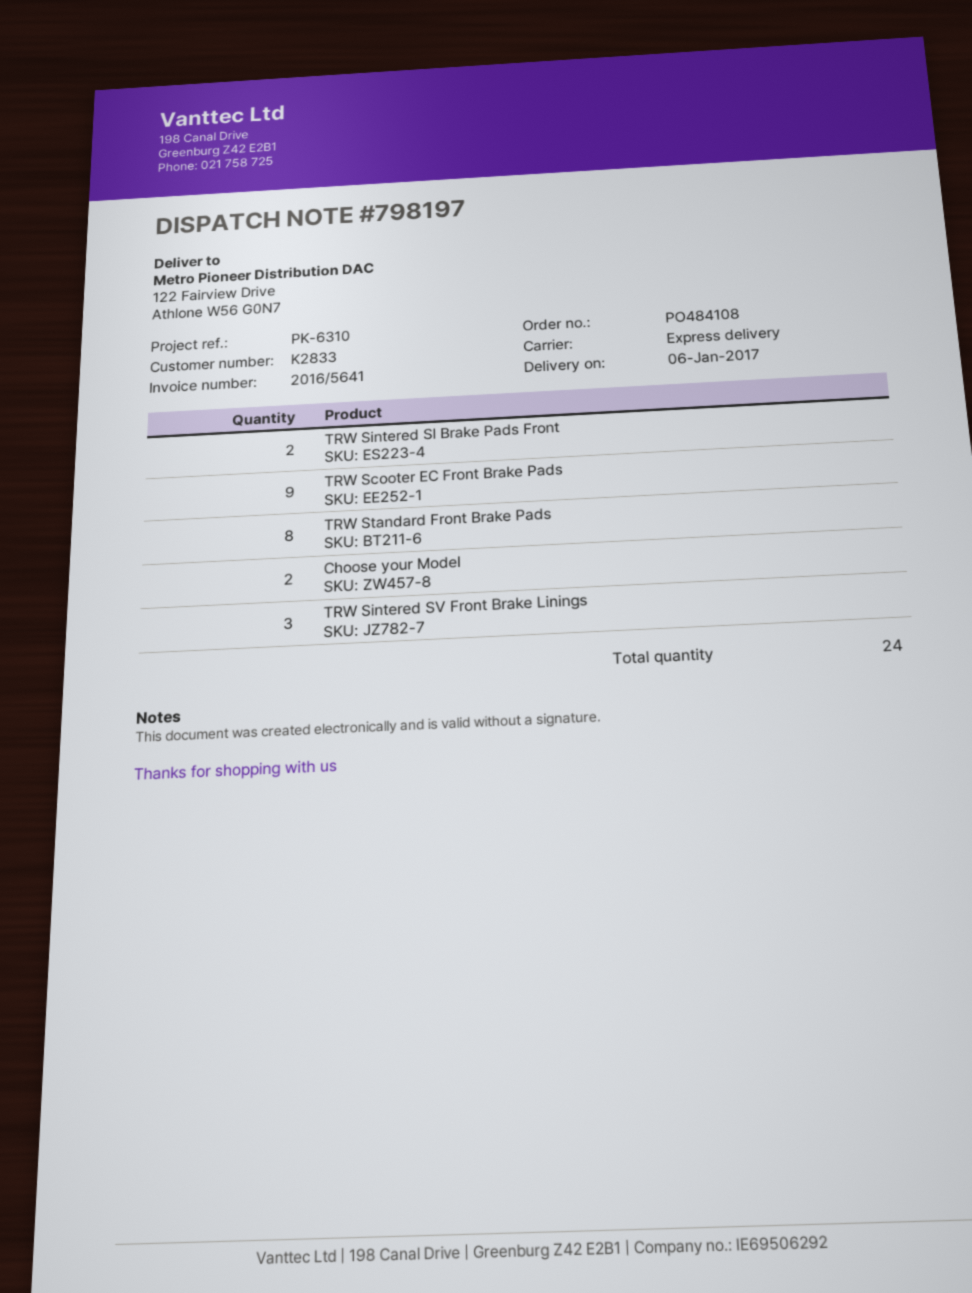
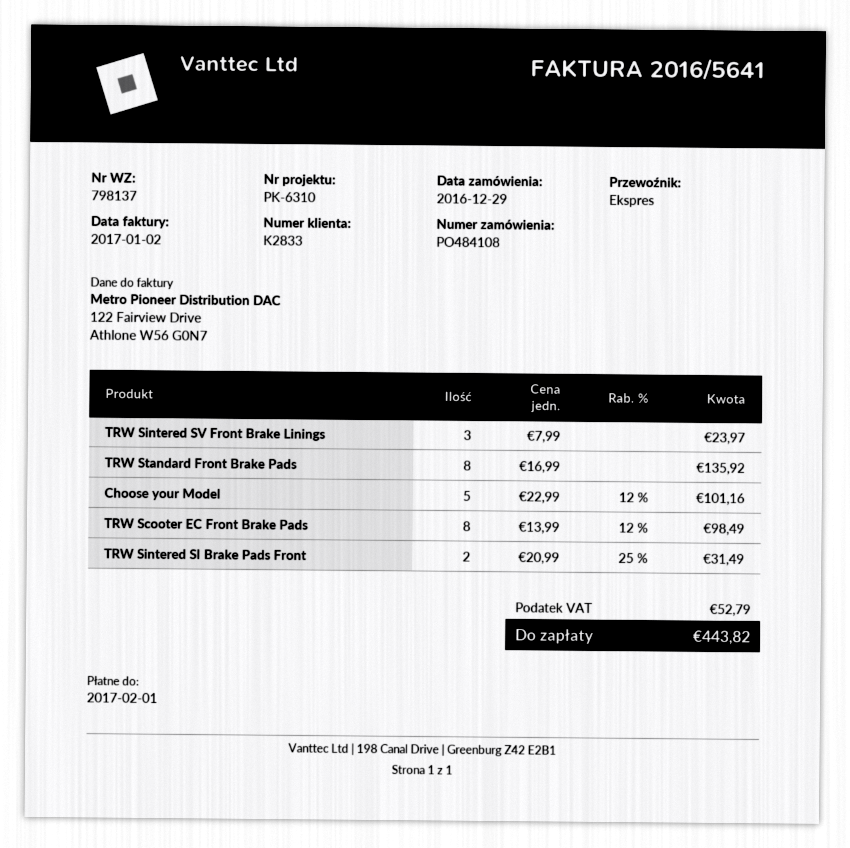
delivery note number: 798197 -> 798137
TRW Scooter EC Front Brake Pads: 9 -> 8
Choose your Model: 2 -> 5

